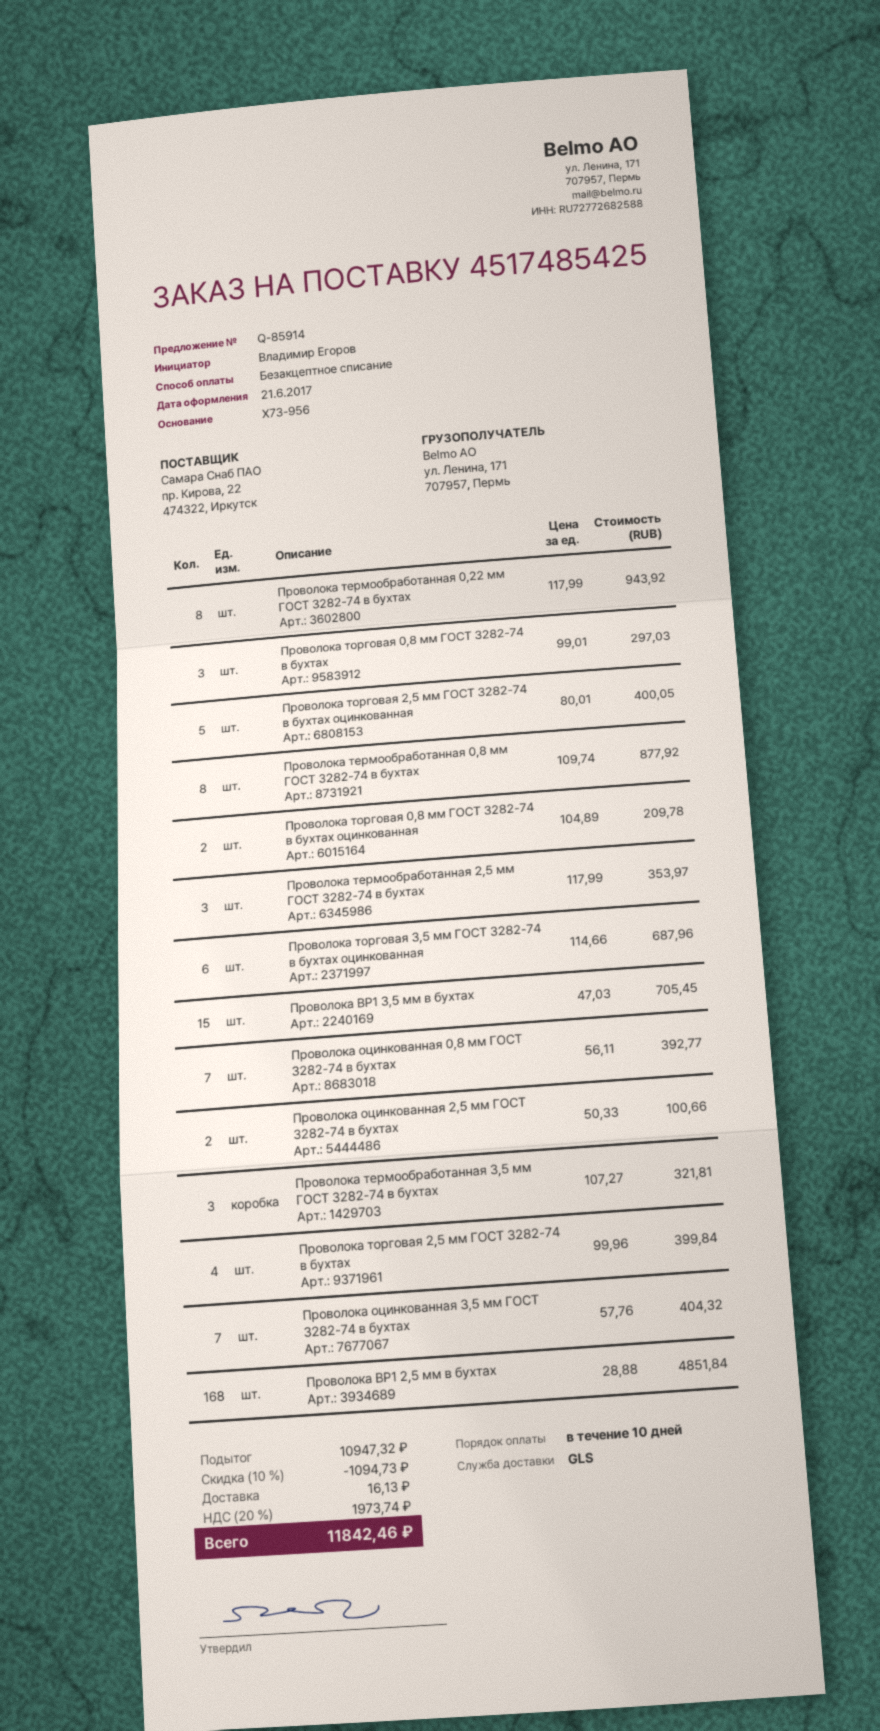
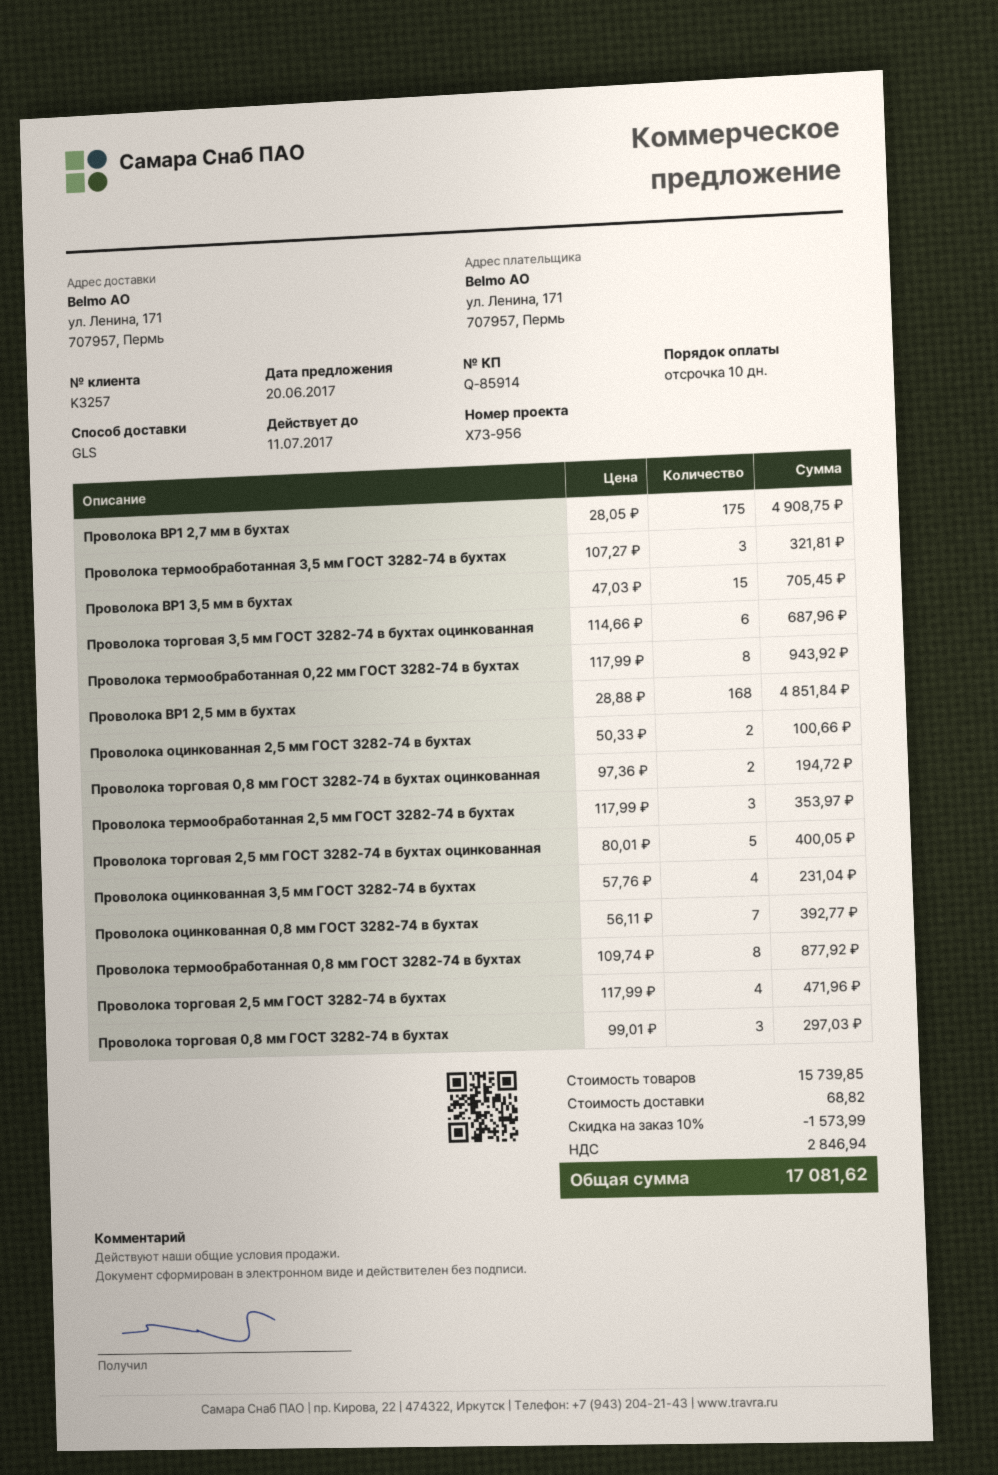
Проволока торговая 0,8 мм ГОСТ 3282-74 в бухтах оцинкованная: 2 x 104.89 = 209.78 -> 2 x 97.36 = 194.72
Проволока торговая 2,5 мм ГОСТ 3282-74 в бухтах: 4 x 99.96 = 399.84 -> 4 x 117.99 = 471.96
Проволока оцинкованная 3,5 мм ГОСТ 3282-74 в бухтах: 7 x 57.76 = 404.32 -> 4 x 57.76 = 231.04
Проволока ВР1 2,7 мм в бухтах: none -> 175 x 28.05 = 4908.75
subtotal: 10947.32 -> 15739.85
discount: 10% = 1094.73 -> 10% = 1573.99
shipping: 16.13 -> 68.82
tax: 1973.74 -> 2846.94
total: 11842.46 -> 17081.62

